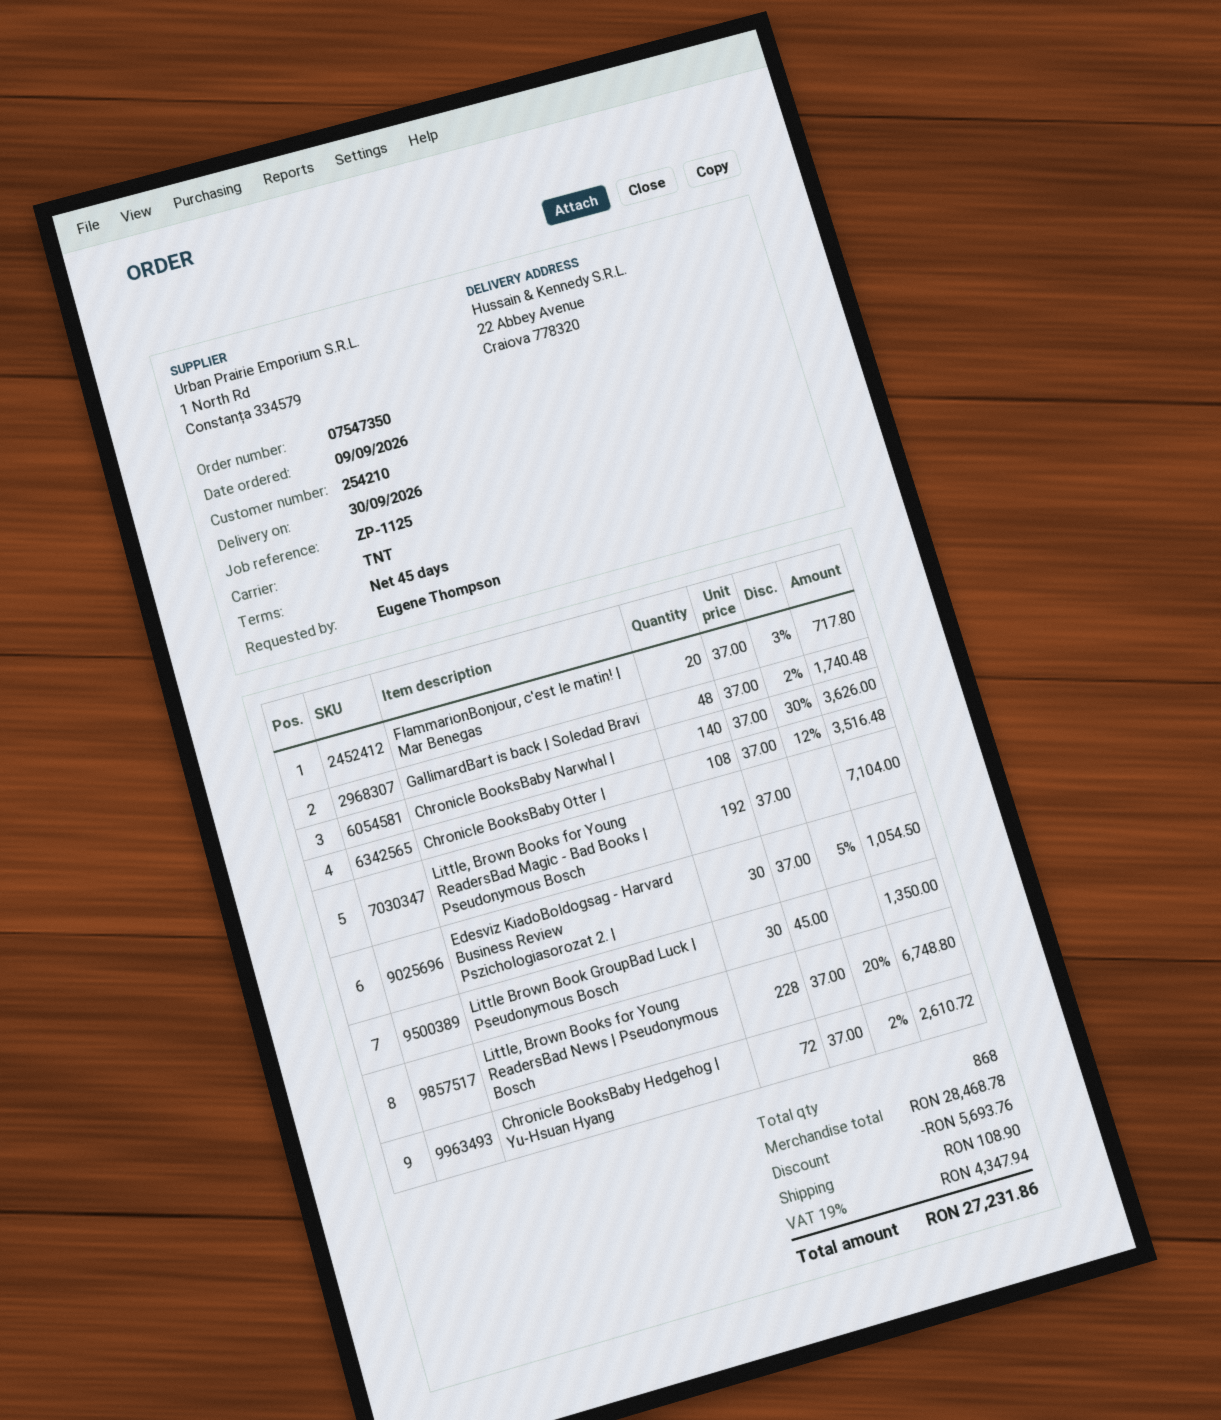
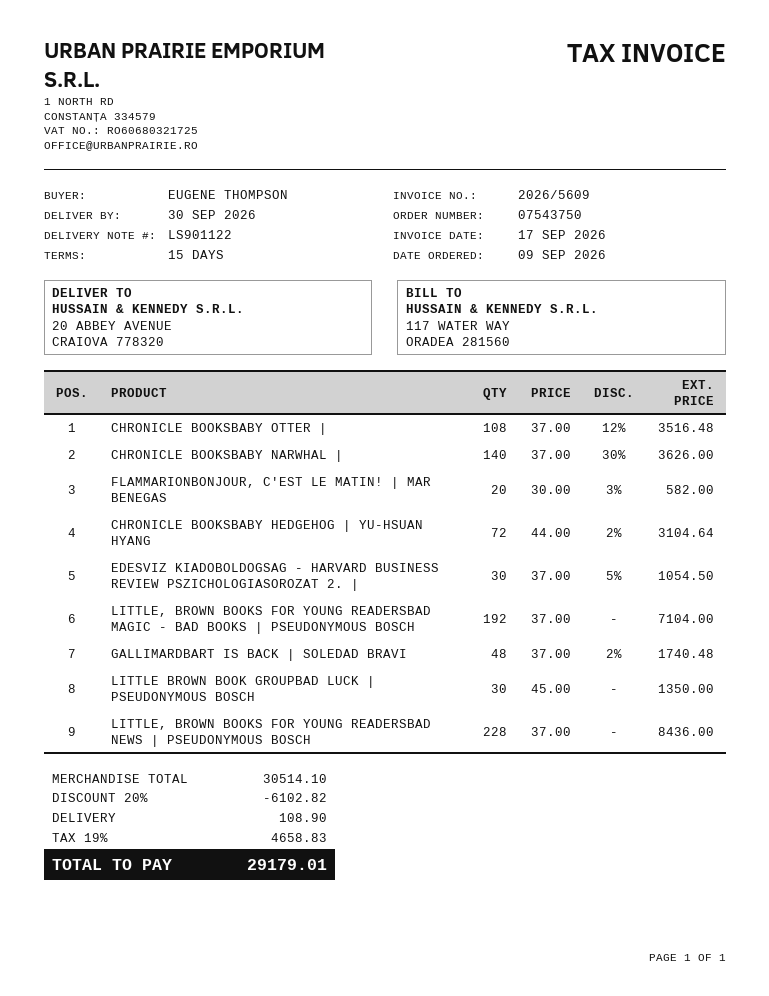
order number: 07547350 -> 07543750
payment terms: 45 days -> 15 days
ship to: 22 Abbey Avenue, Craiova 778320 -> 20 ABBEY AVENUE, CRAIOVA 778320
FlammarionBonjour, c'est le matin! | Mar Benegas: 20 x 37.00 - 3% = 717.80 -> 20 x 30.00 - 3% = 582.00
Little, Brown Books for Young ReadersBad News | Pseudonymous Bosch: 228 x 37.00 - 20% = 6748.80 -> 228 x 37.00 = 8436.00
Chronicle BooksBaby Hedgehog | Yu-Hsuan Hyang: 72 x 37.00 - 2% = 2610.72 -> 72 x 44.00 - 2% = 3104.64
subtotal: 28468.78 -> 30514.10
discount: 5693.76 -> 6102.82
tax: 19% = 4347.94 -> 19% = 4658.83
total: 27231.86 -> 29179.01

